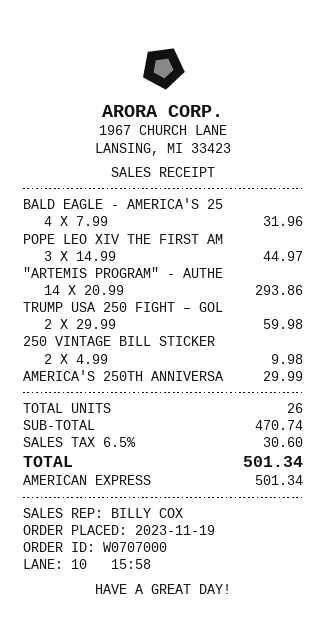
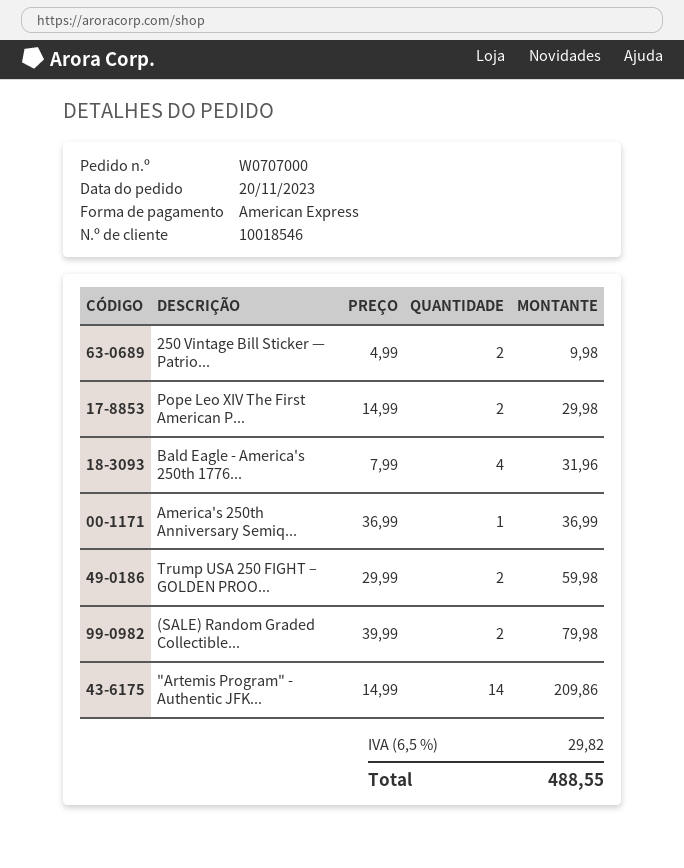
order date: 2023-11-19 -> 2023-11-20
POPE LEO XIV THE FIRST AM: 3 x 14.99 = 44.97 -> 2 x 14.99 = 29.98
"ARTEMIS PROGRAM" - AUTHE: 14 x 20.99 = 293.86 -> 14 x 14.99 = 209.86
AMERICA'S 250TH ANNIVERSA: 1 x 29.99 = 29.99 -> 1 x 36.99 = 36.99
(SALE) Random Graded Collectible...: none -> 2 x 39.99 = 79.98
tax: 6.5% = 30.60 -> 6.5% = 29.82
total: 501.34 -> 488.55

